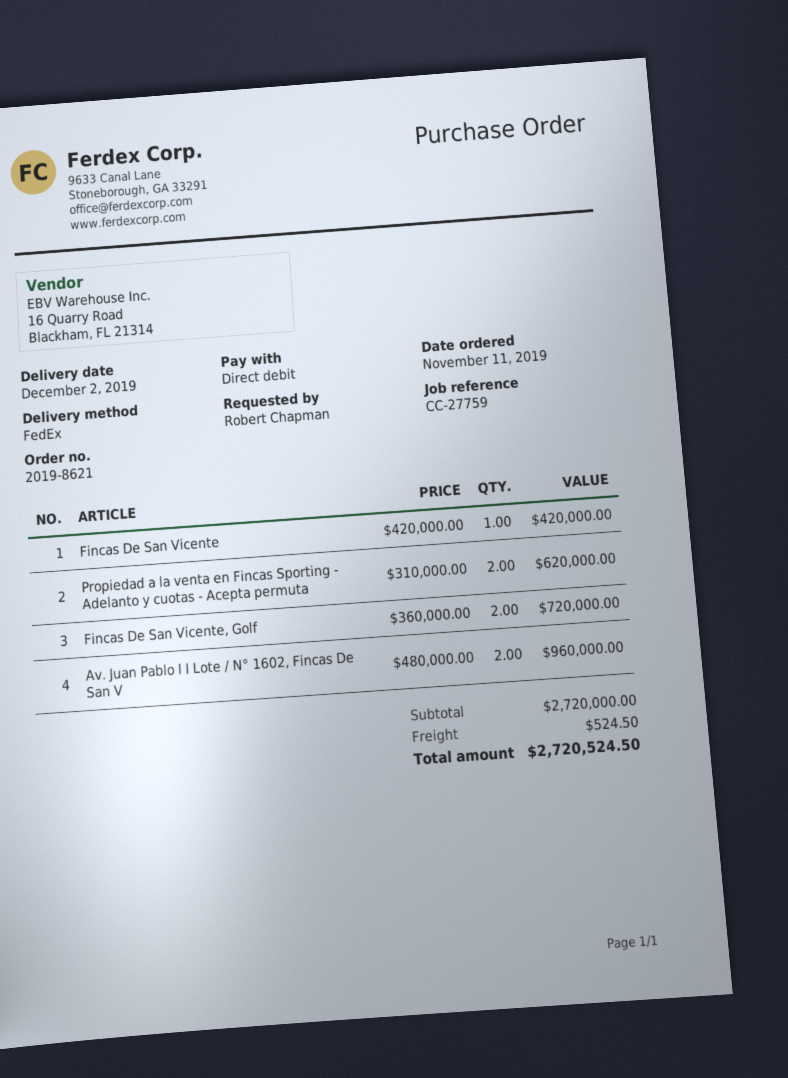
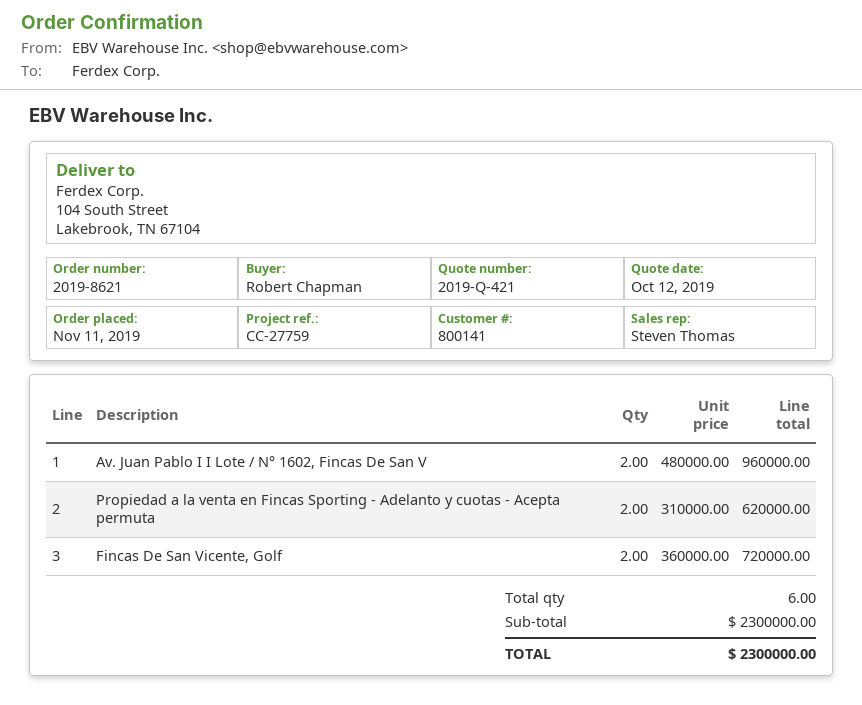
Fincas De San Vicente: 1 x 420000.00 = 420000.00 -> none
subtotal: 2720000.00 -> 2300000.00
shipping: 524.50 -> none
total: 2720524.50 -> 2300000.00

